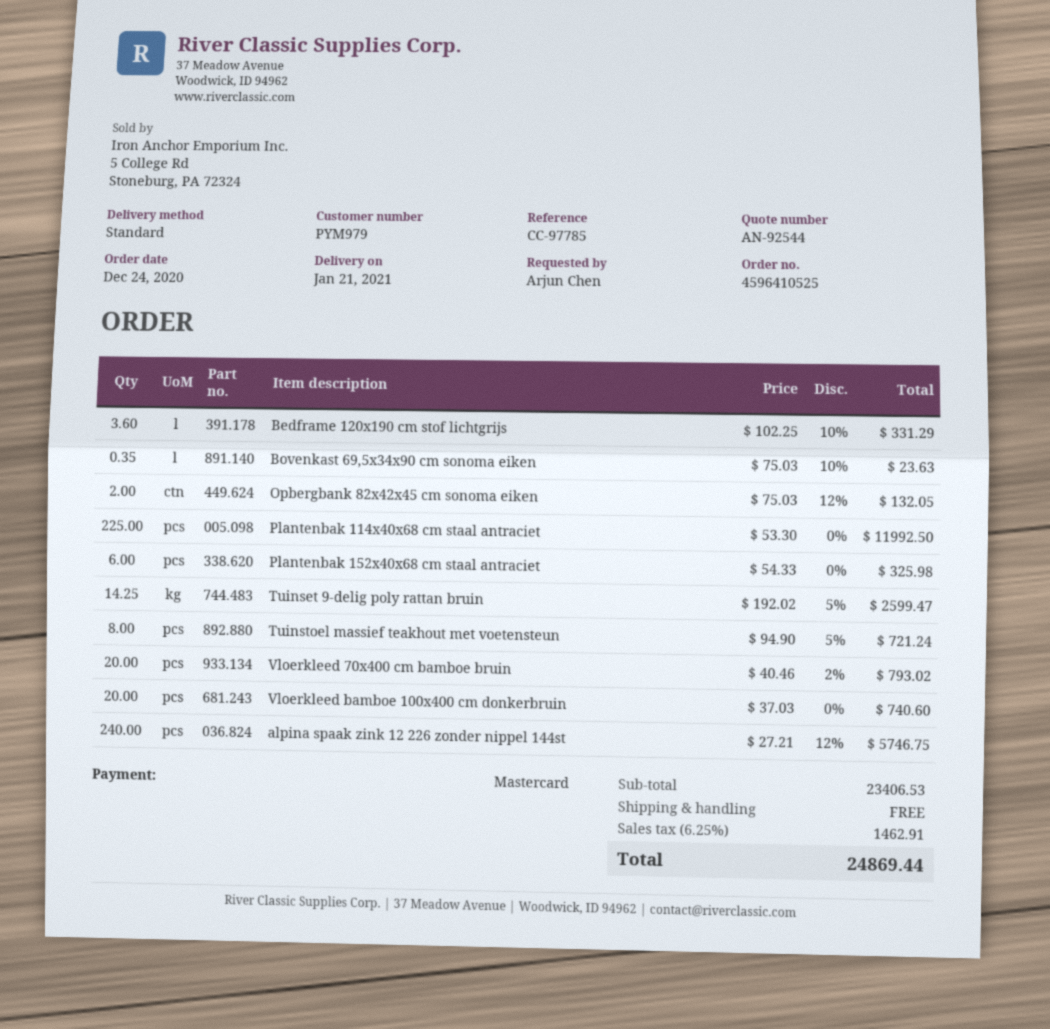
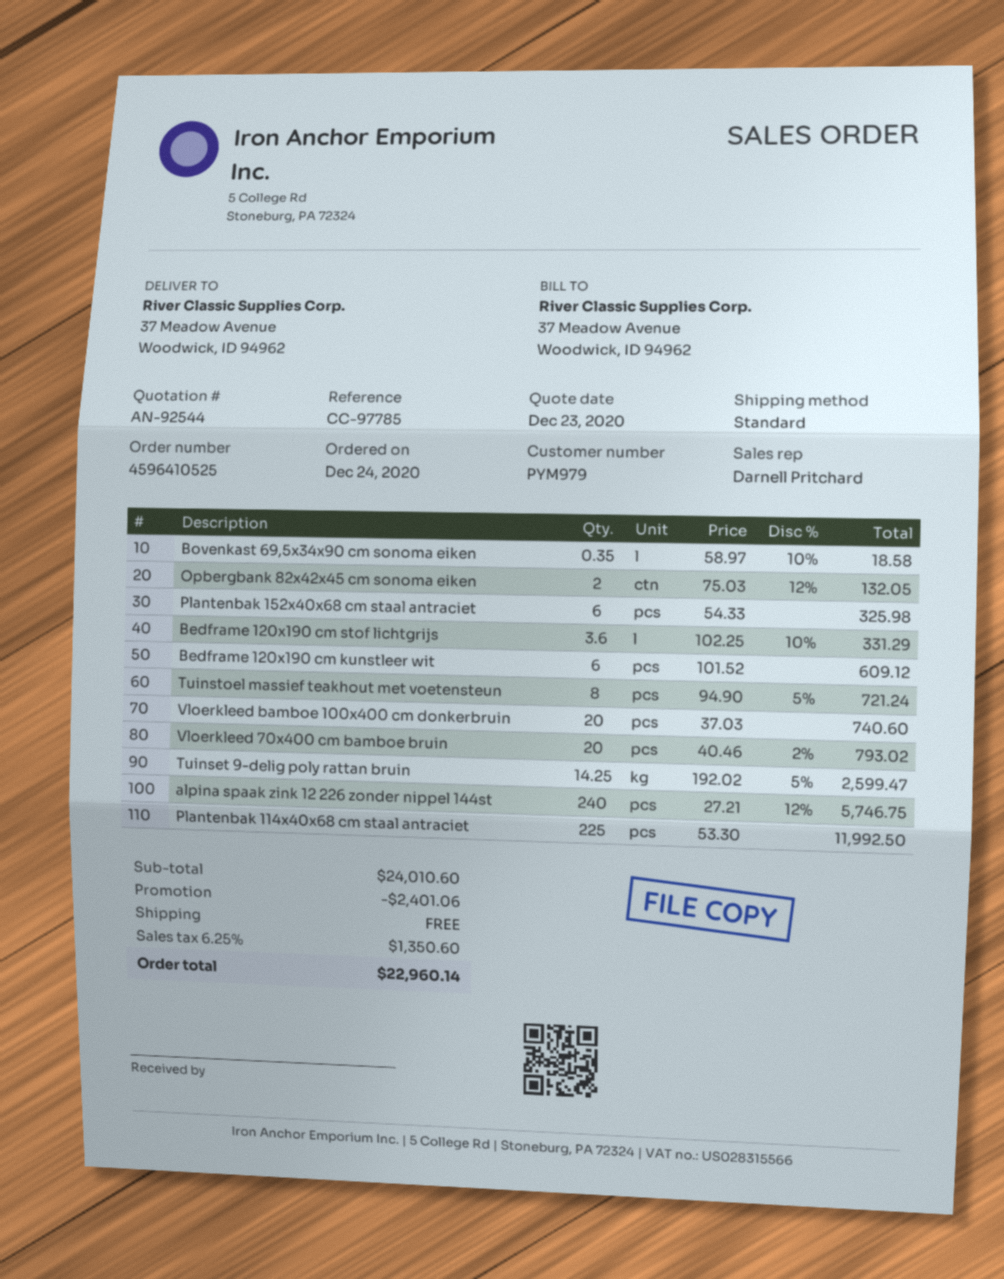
Bovenkast 69,5x34x90 cm sonoma eiken: 0.35 x 75.03 - 10% = 23.63 -> 0.35 x 58.97 - 10% = 18.58
Bedframe 120x190 cm kunstleer wit: none -> 6 x 101.52 = 609.12
subtotal: 23406.53 -> 24010.60
discount: none -> 2401.06
tax: 6.25% = 1462.91 -> 6.25% = 1350.60
total: 24869.44 -> 22960.14

